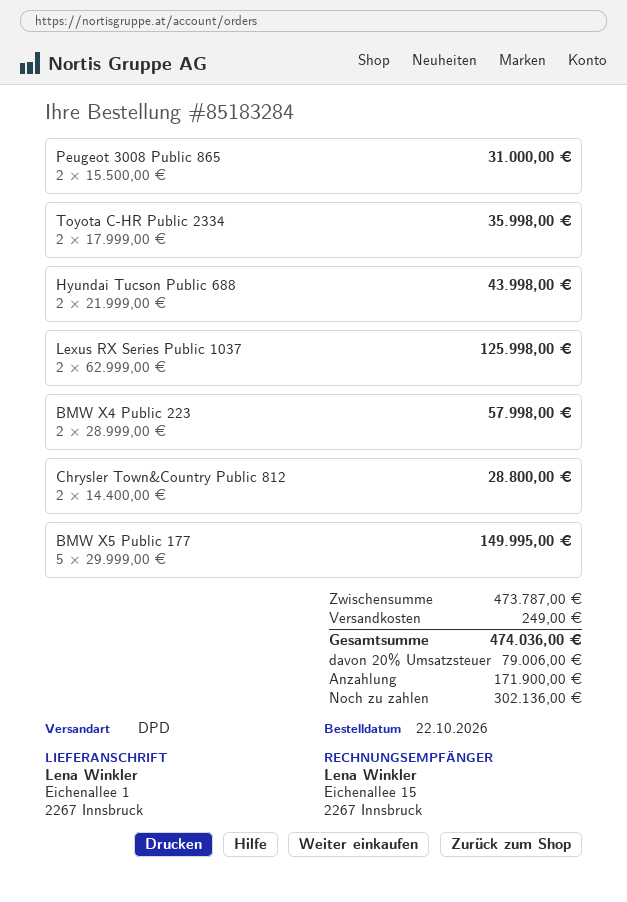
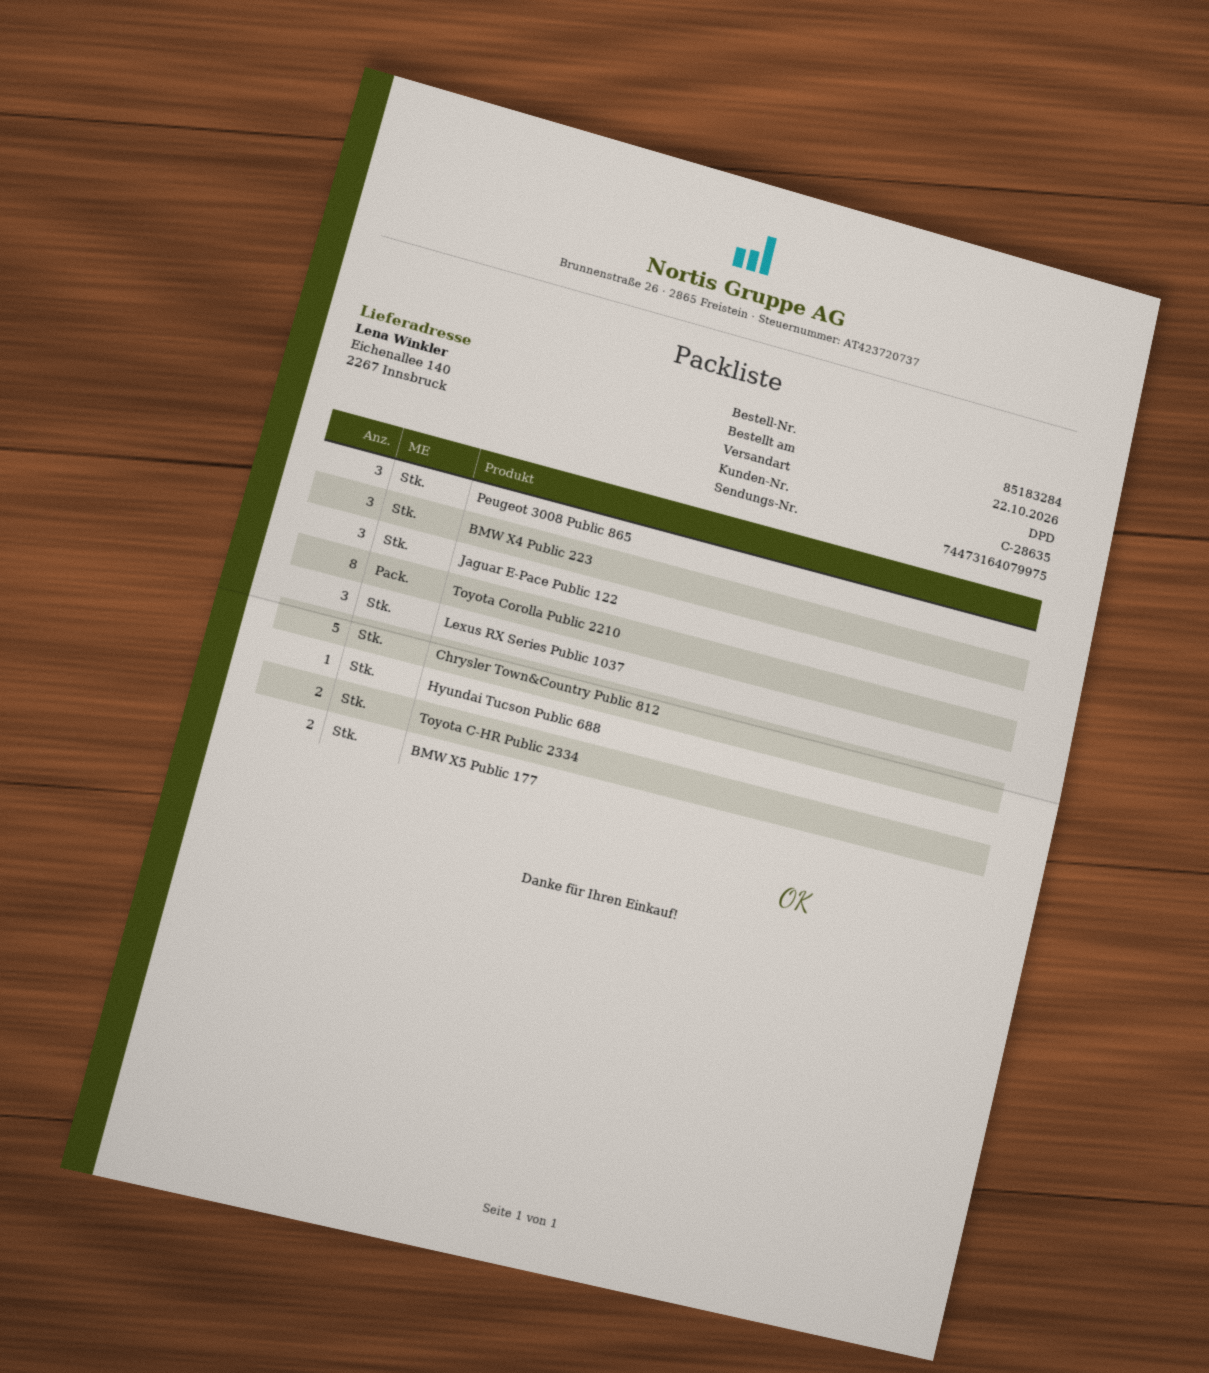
ship to: Eichenallee 1, 2267 Innsbruck -> Eichenallee 140, 2267 Innsbruck
Peugeot 3008 Public 865: 2 -> 3
Hyundai Tucson Public 688: 2 -> 1
Lexus RX Series Public 1037: 2 -> 3
BMW X4 Public 223: 2 -> 3
Chrysler Town&Country Public 812: 2 -> 5
BMW X5 Public 177: 5 -> 2
Jaguar E-Pace Public 122: none -> 3
Toyota Corolla Public 2210: none -> 8

